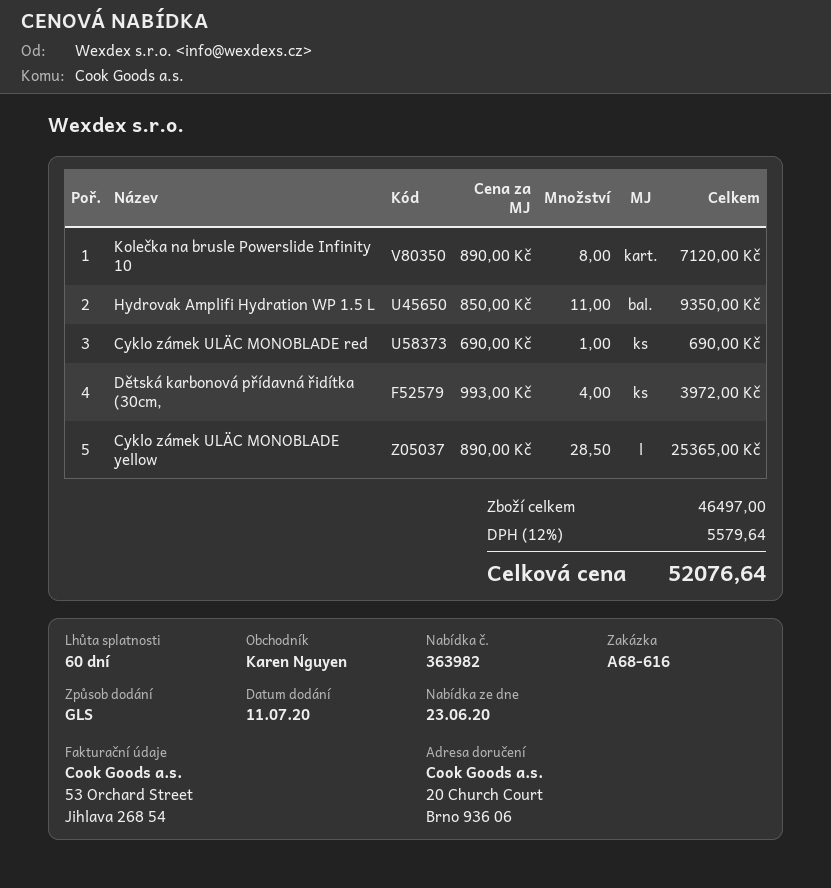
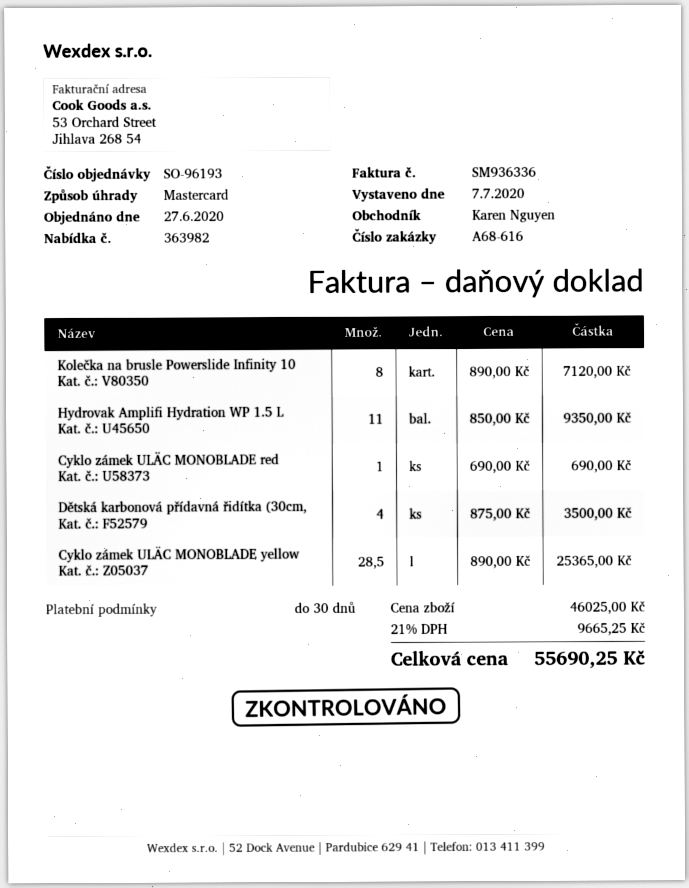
payment terms: 60 days -> 30 days
Dětská karbonová přídavná řidítka (30cm,: 4 x 993.00 = 3972.00 -> 4 x 875.00 = 3500.00
subtotal: 46497.00 -> 46025.00
tax: 12% = 5579.64 -> 21% = 9665.25
total: 52076.64 -> 55690.25

